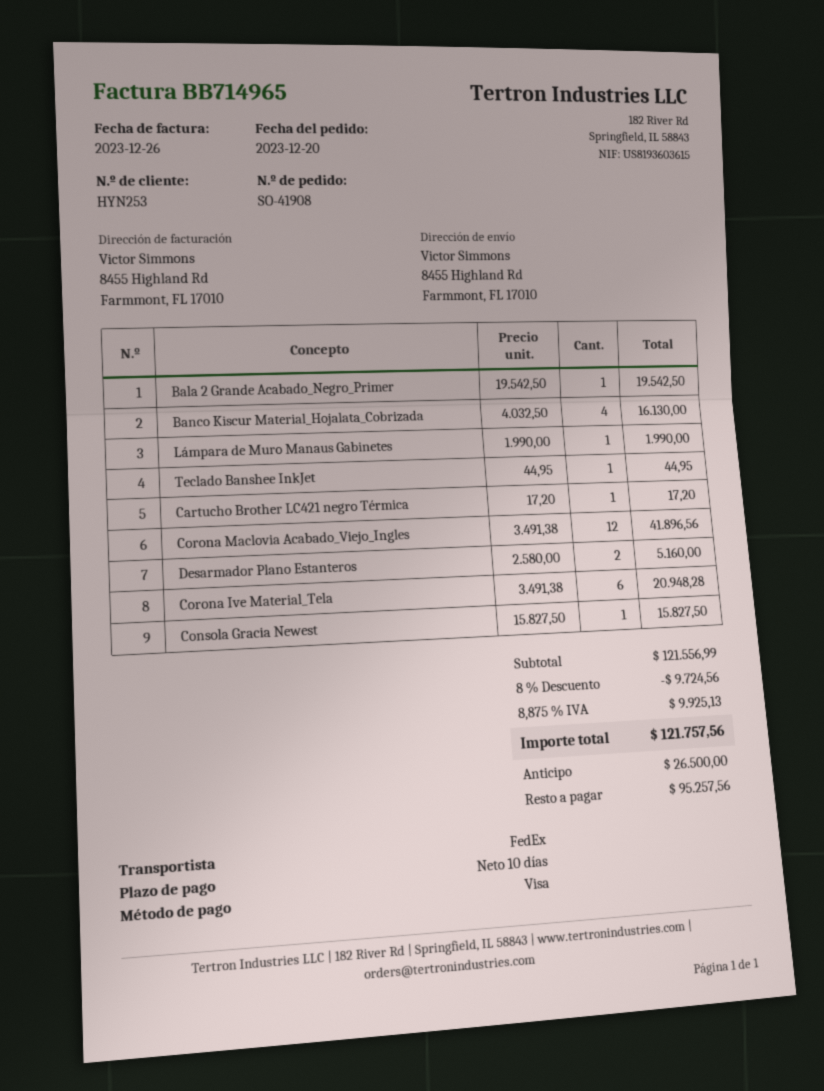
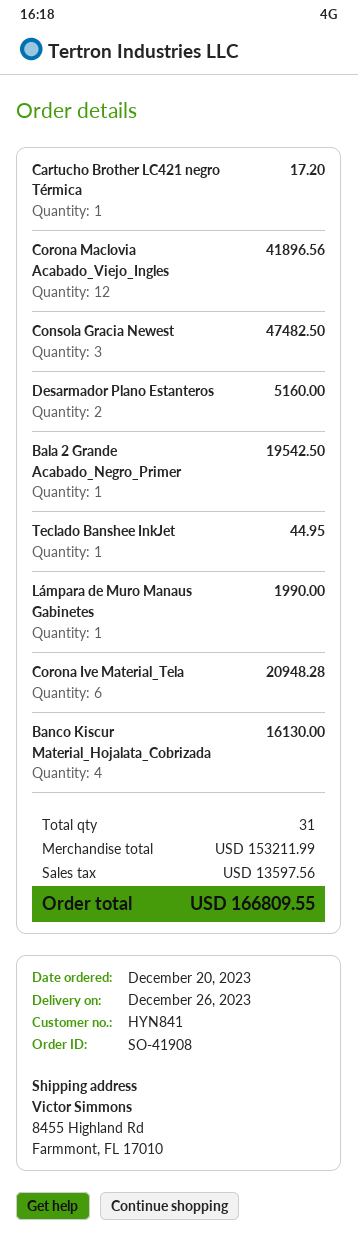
customer number: HYN253 -> HYN841
Consola Gracia Newest: 1 for 15827.50 -> 3 for 47482.50
subtotal: 121556.99 -> 153211.99
discount: 8% = 9724.56 -> none
tax: 9925.13 -> 13597.56
total: 121757.56 -> 166809.55

